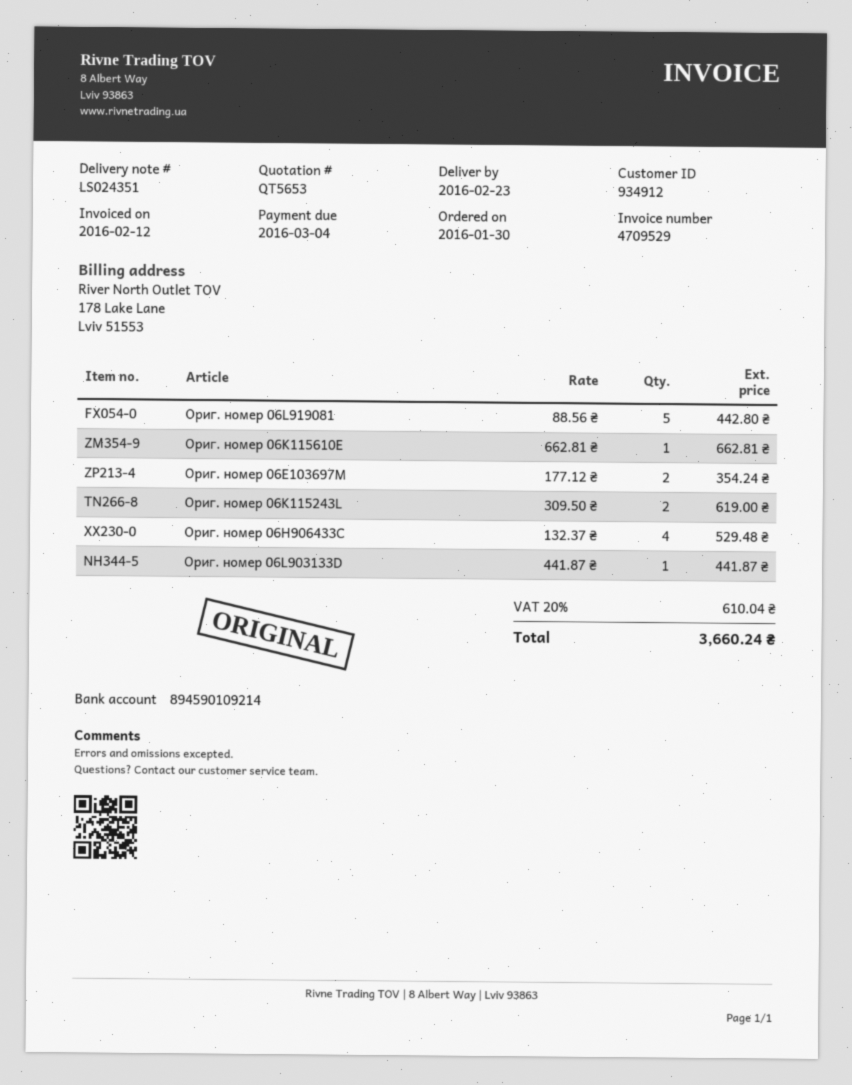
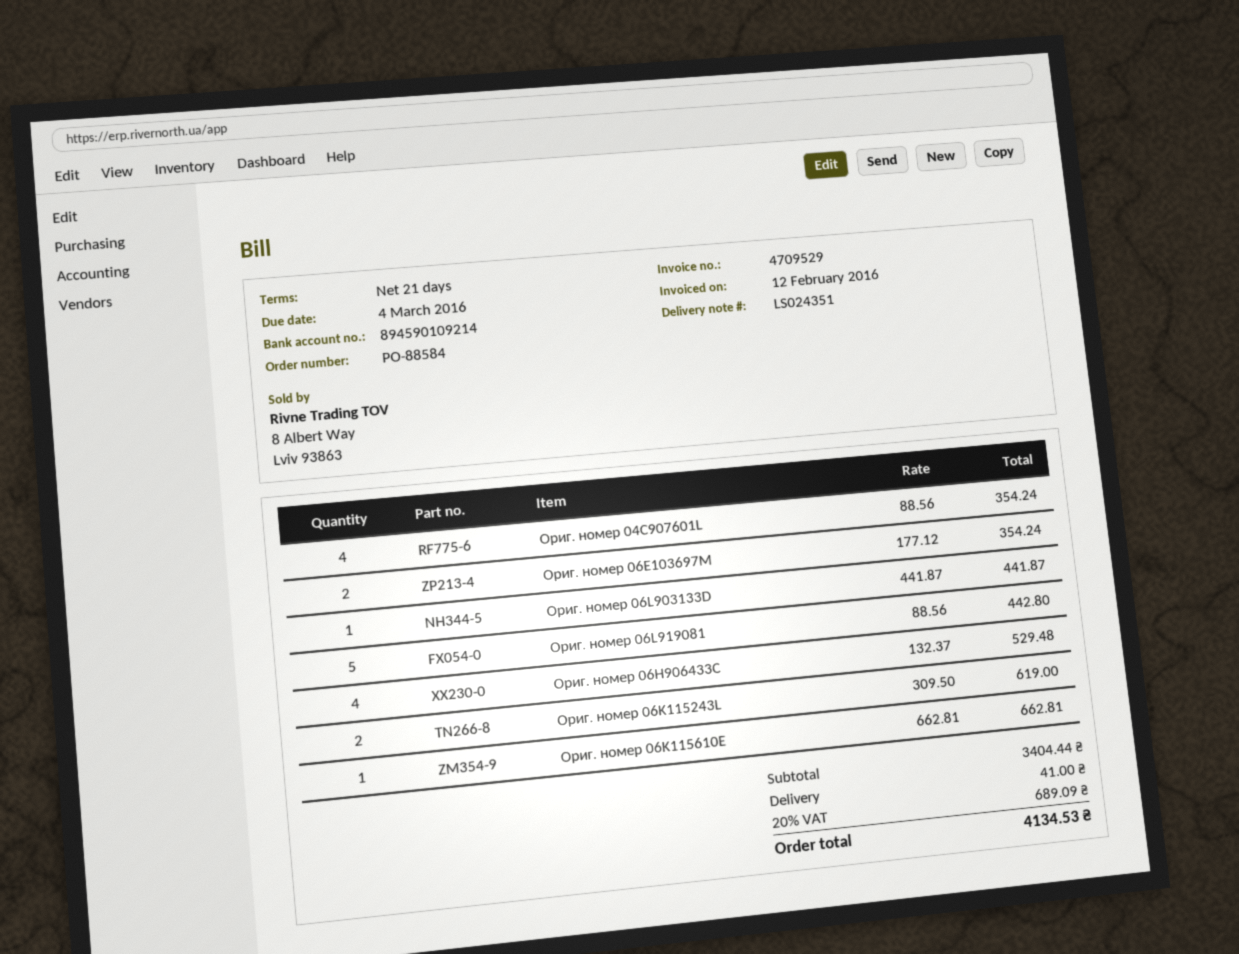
Ориг. номер 04C907601L: none -> 4 x 88.56 = 354.24
shipping: none -> 41.00
tax: 20% = 610.04 -> 20% = 689.09
total: 3660.24 -> 4134.53

